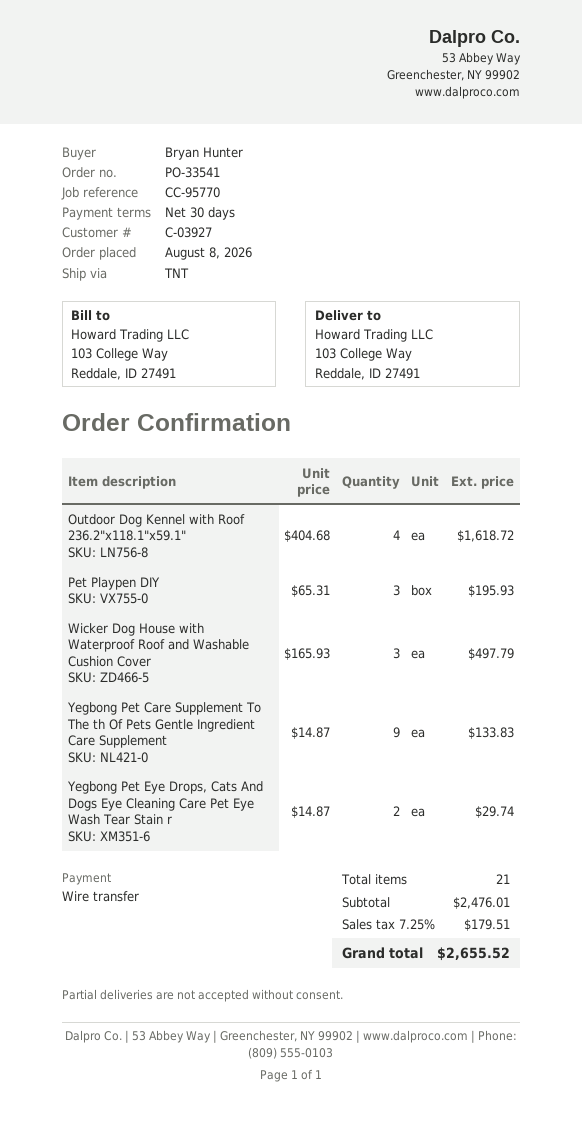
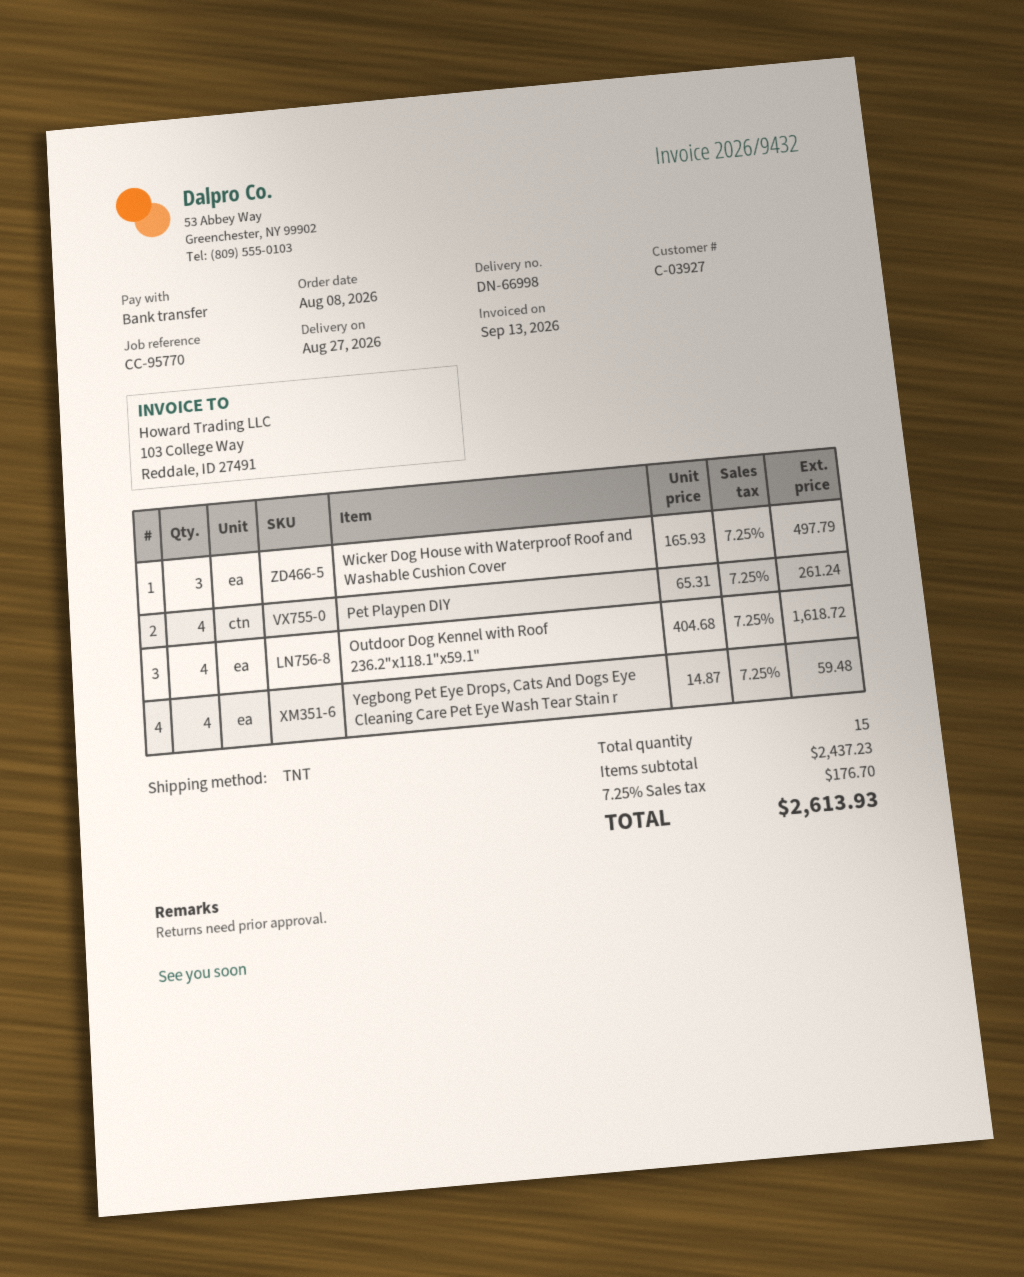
Pet Playpen DIY: 3 x 65.31 = 195.93 -> 4 x 65.31 = 261.24
Yegbong Pet Care Supplement To The th Of Pets Gentle Ingredient Care Supplement: 9 x 14.87 = 133.83 -> none
Yegbong Pet Eye Drops, Cats And Dogs Eye Cleaning Care Pet Eye Wash Tear Stain r: 2 x 14.87 = 29.74 -> 4 x 14.87 = 59.48
total quantity: 21 -> 15
subtotal: 2476.01 -> 2437.23
tax: 7.25% = 179.51 -> 7.25% = 176.70
total: 2655.52 -> 2613.93

